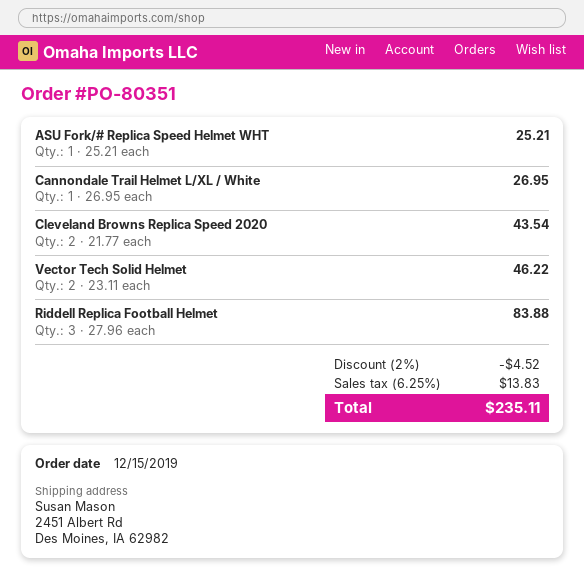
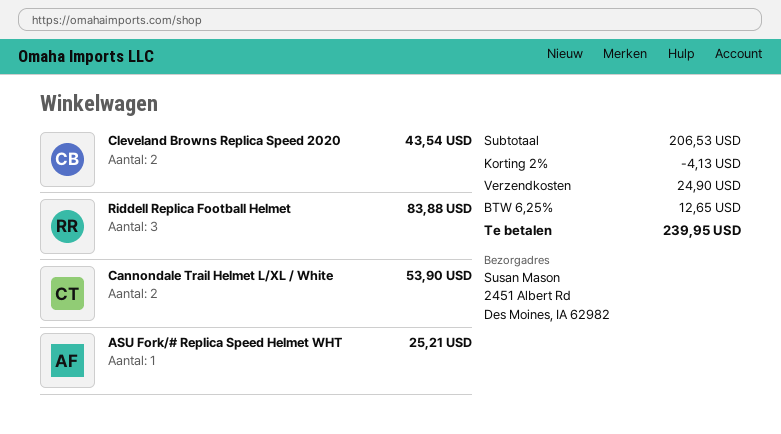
Cannondale Trail Helmet L/XL / White: 1 for 26.95 -> 2 for 53.90
Vector Tech Solid Helmet: 2 for 46.22 -> none
discount: 2% = 4.52 -> 2% = 4.13
shipping: none -> 24.90
tax: 6.25% = 13.83 -> 6.25% = 12.65
total: 235.11 -> 239.95

